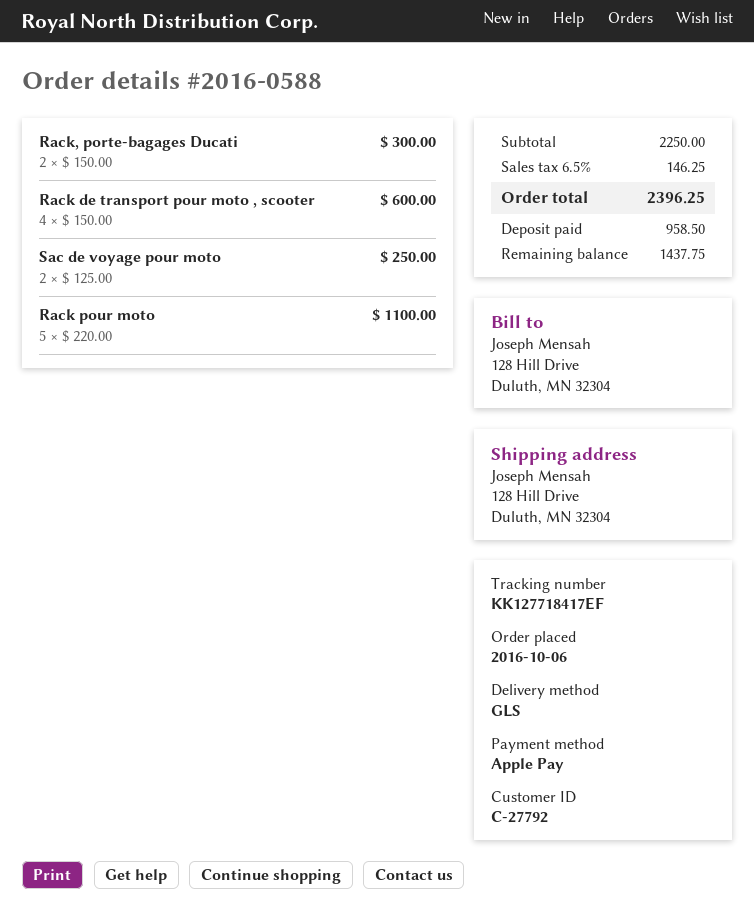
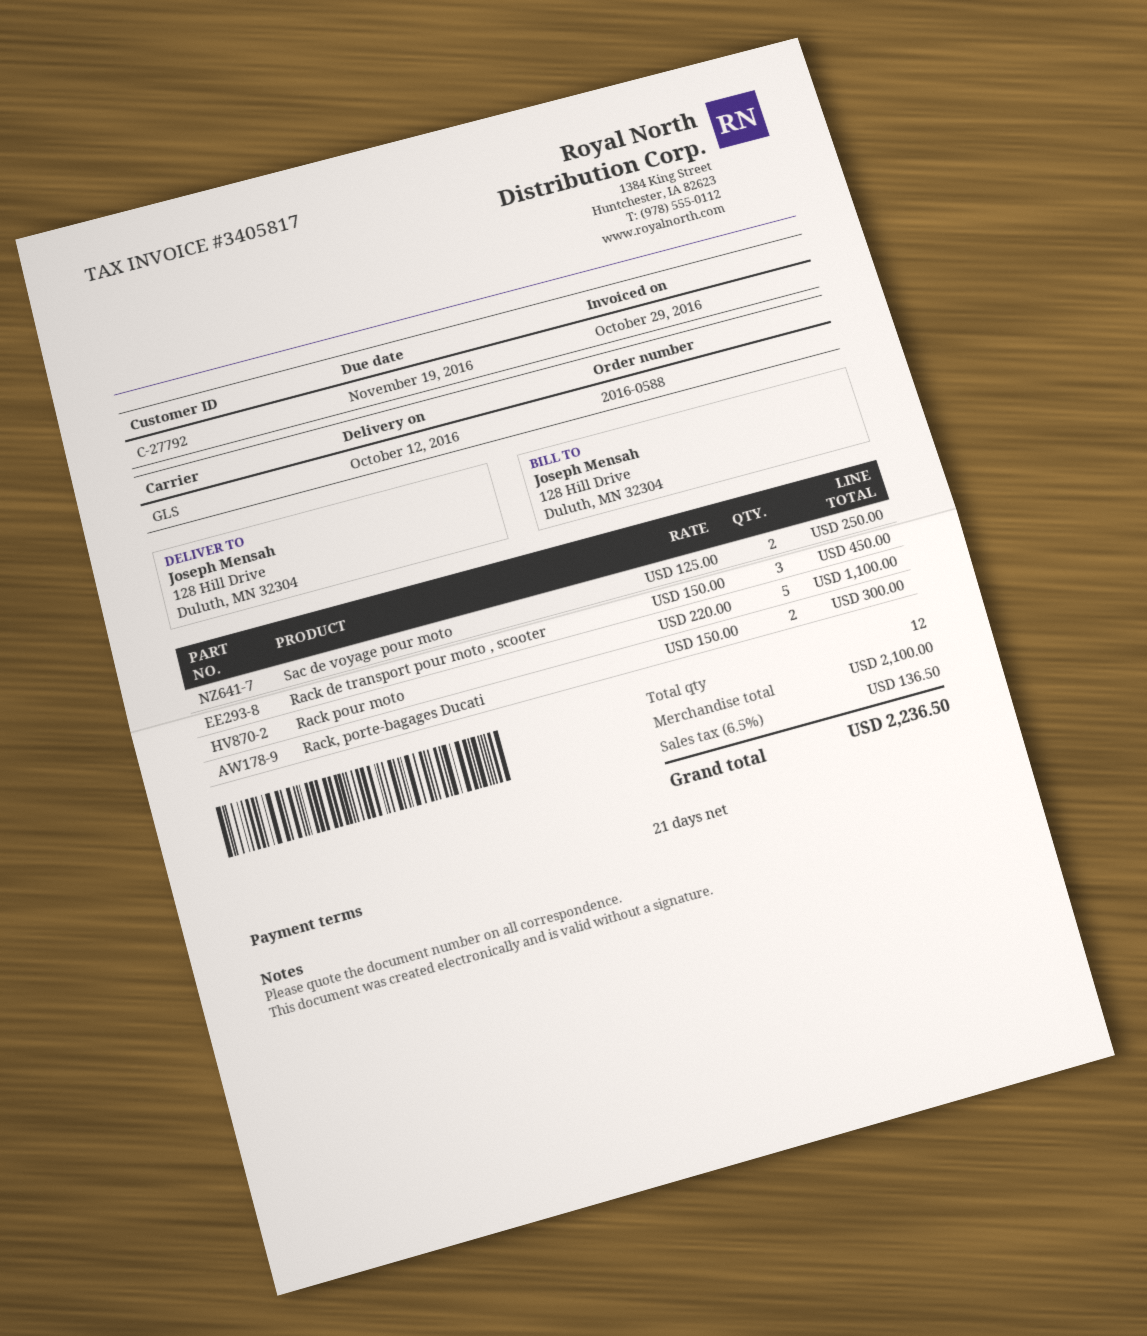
Rack de transport pour moto , scooter: 4 x 150.00 = 600.00 -> 3 x 150.00 = 450.00
subtotal: 2250.00 -> 2100.00
tax: 6.5% = 146.25 -> 6.5% = 136.50
total: 2396.25 -> 2236.50

